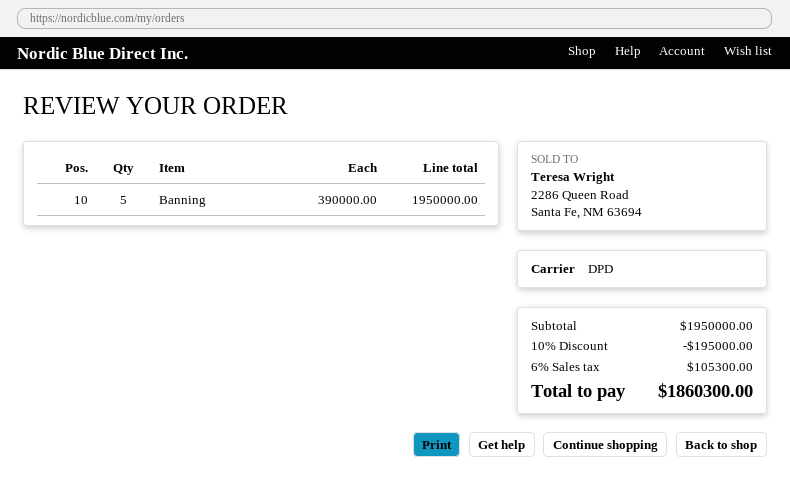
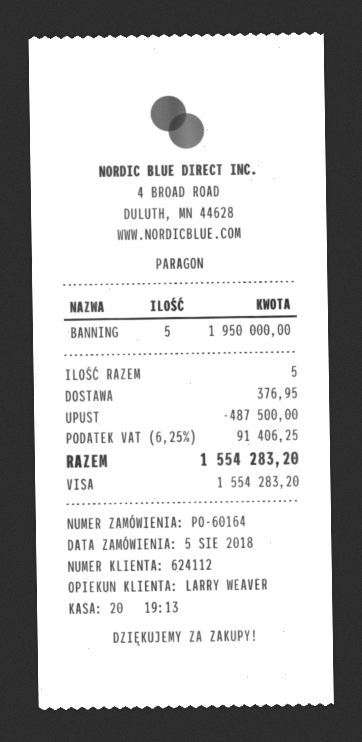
discount: 195000.00 -> 487500.00
shipping: none -> 376.95
tax: 6% = 105300.00 -> 6.25% = 91406.25
total: 1860300.00 -> 1554283.20

